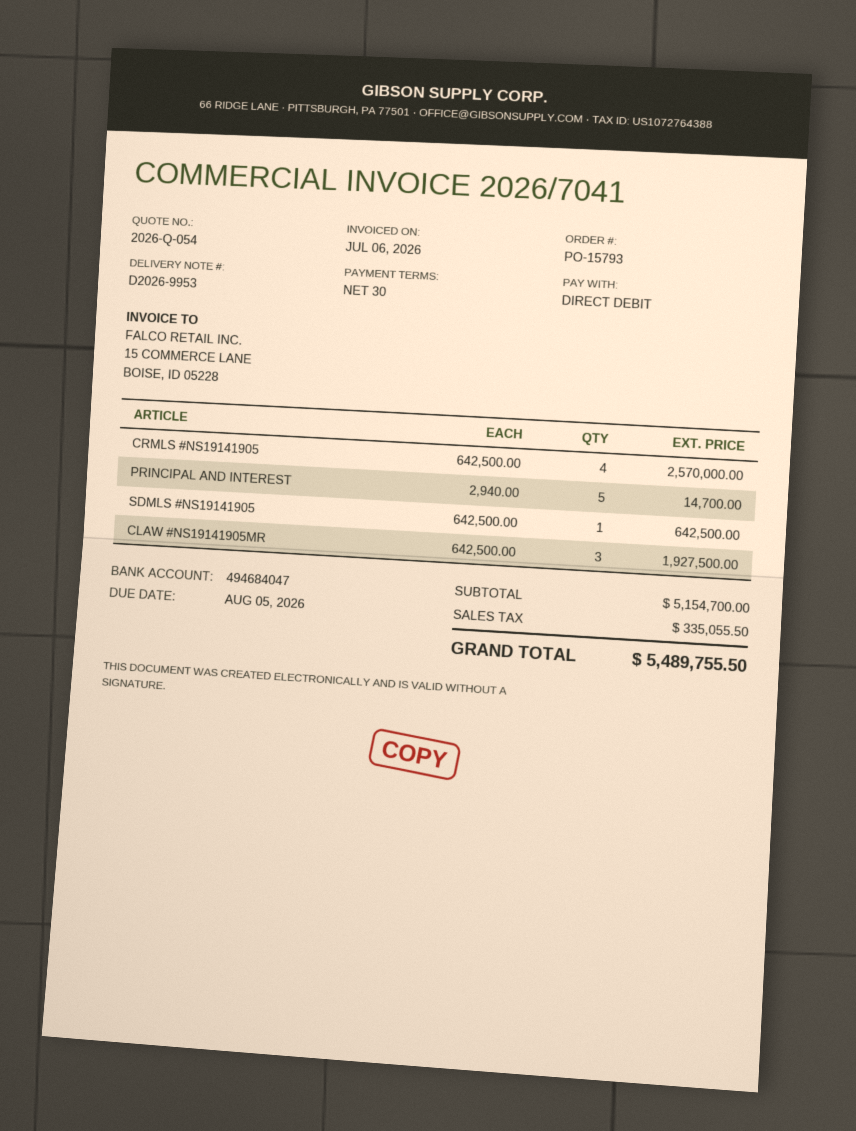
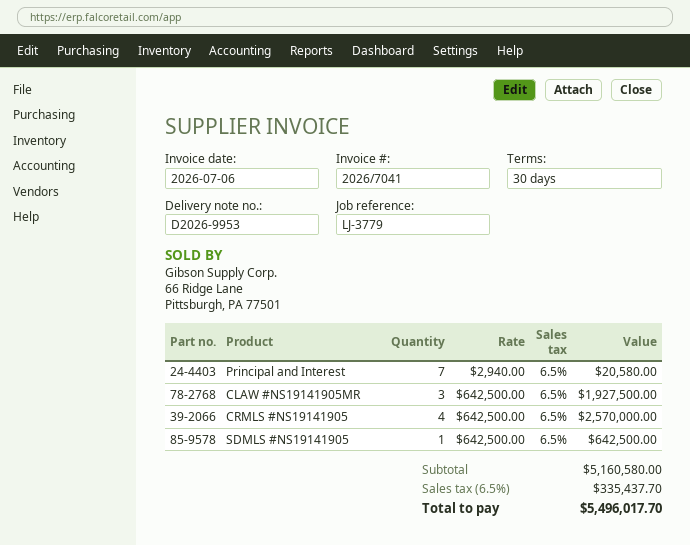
PRINCIPAL AND INTEREST: 5 x 2940.00 = 14700.00 -> 7 x 2940.00 = 20580.00
subtotal: 5154700.00 -> 5160580.00
tax: 335055.50 -> 335437.70
total: 5489755.50 -> 5496017.70

